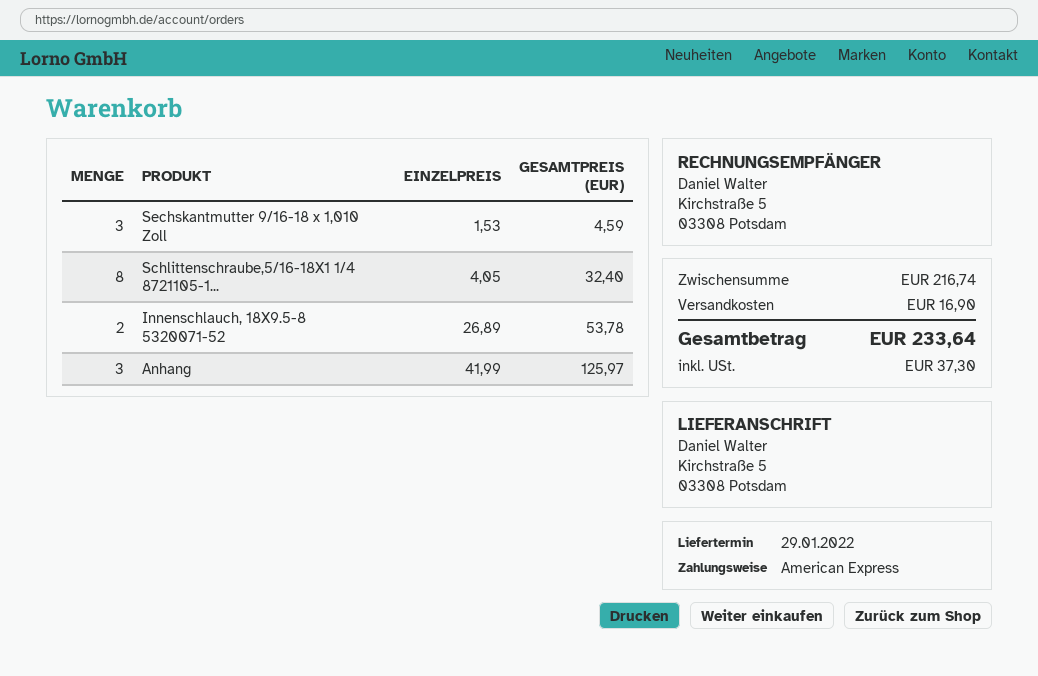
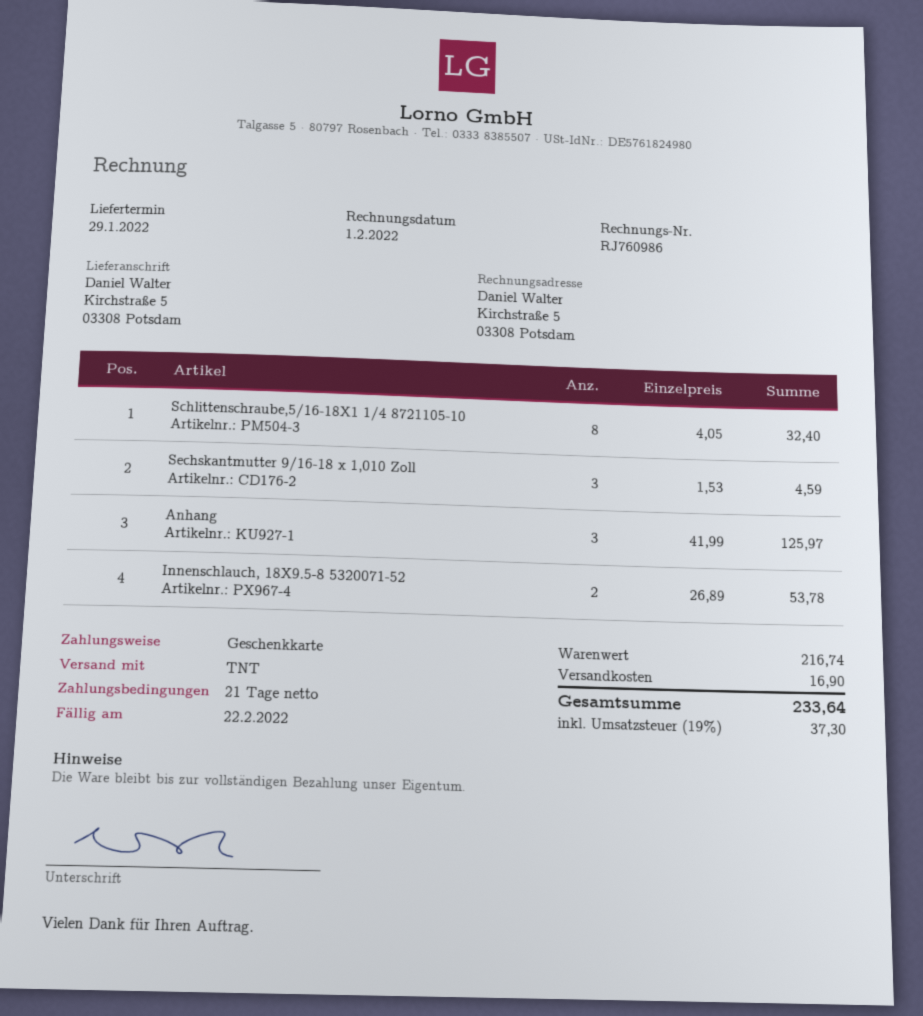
payment method: American Express -> gift card

